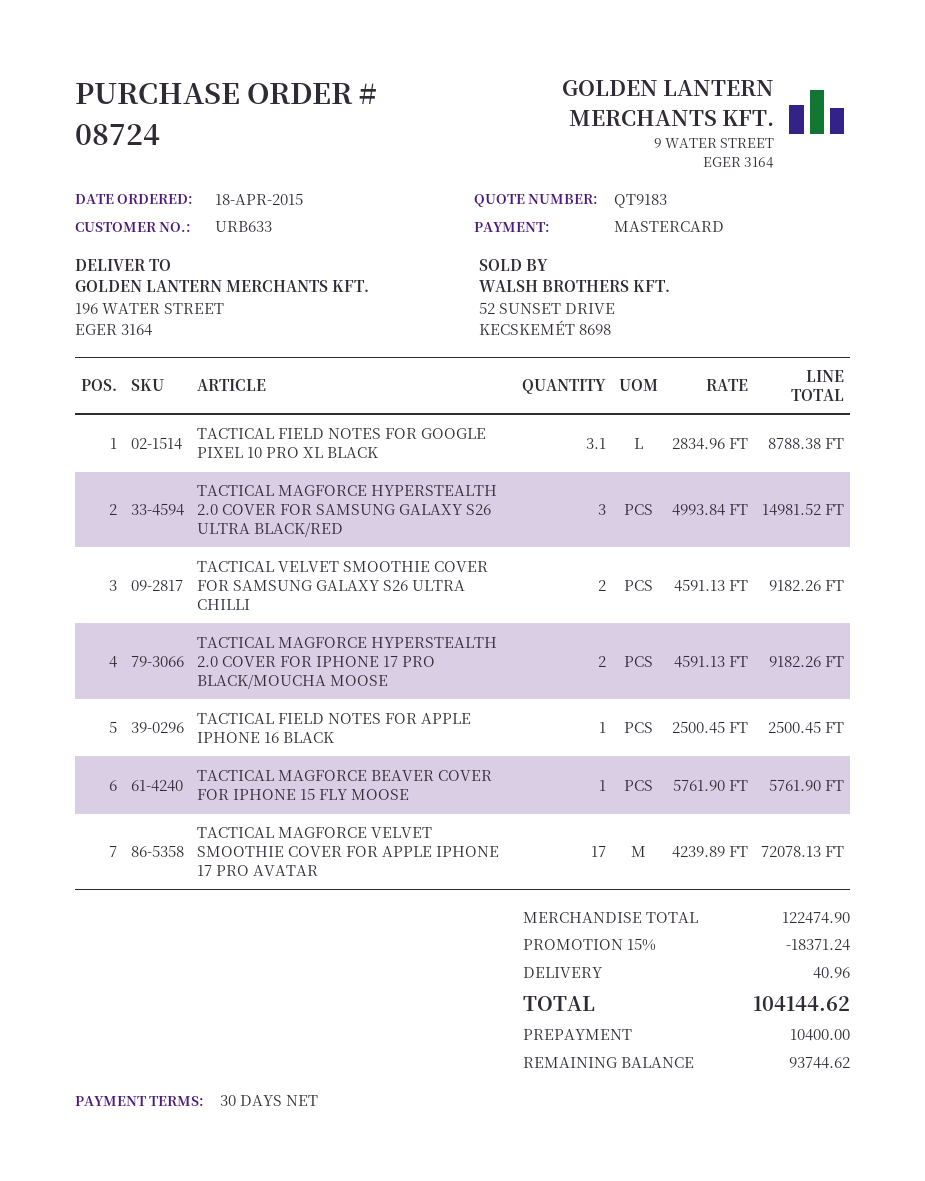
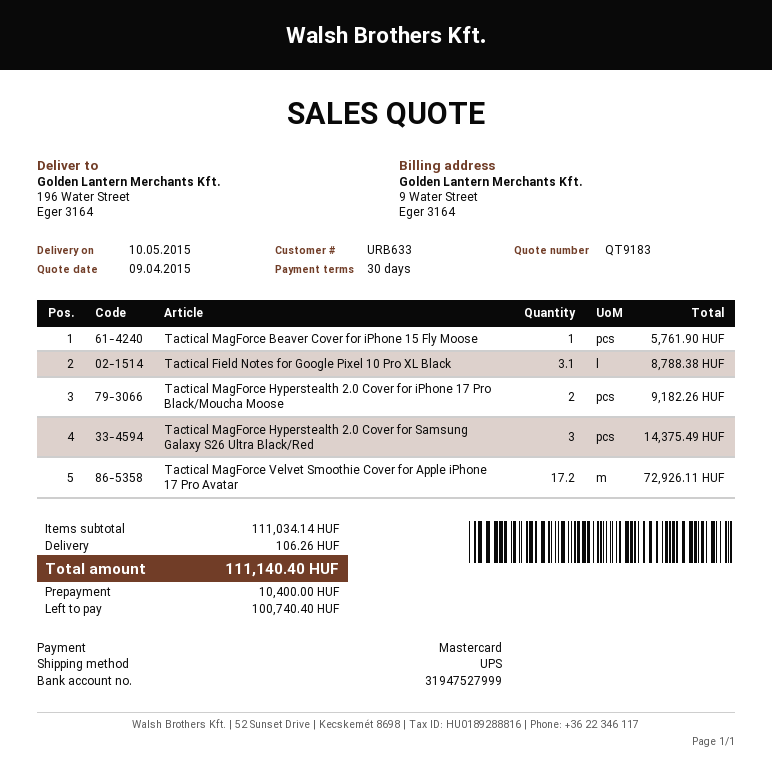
TACTICAL MAGFORCE HYPERSTEALTH 2.0 COVER FOR SAMSUNG GALAXY S26 ULTRA BLACK/RED: 3 for 14981.52 -> 3 for 14375.49
TACTICAL VELVET SMOOTHIE COVER FOR SAMSUNG GALAXY S26 ULTRA CHILLI: 2 for 9182.26 -> none
TACTICAL FIELD NOTES FOR APPLE IPHONE 16 BLACK: 1 for 2500.45 -> none
TACTICAL MAGFORCE VELVET SMOOTHIE COVER FOR APPLE IPHONE 17 PRO AVATAR: 17 for 72078.13 -> 17.2 for 72926.11
subtotal: 122474.90 -> 111034.14
discount: 15% = 18371.24 -> none
shipping: 40.96 -> 106.26
total: 104144.62 -> 111140.40
balance: 93744.62 -> 100740.40

